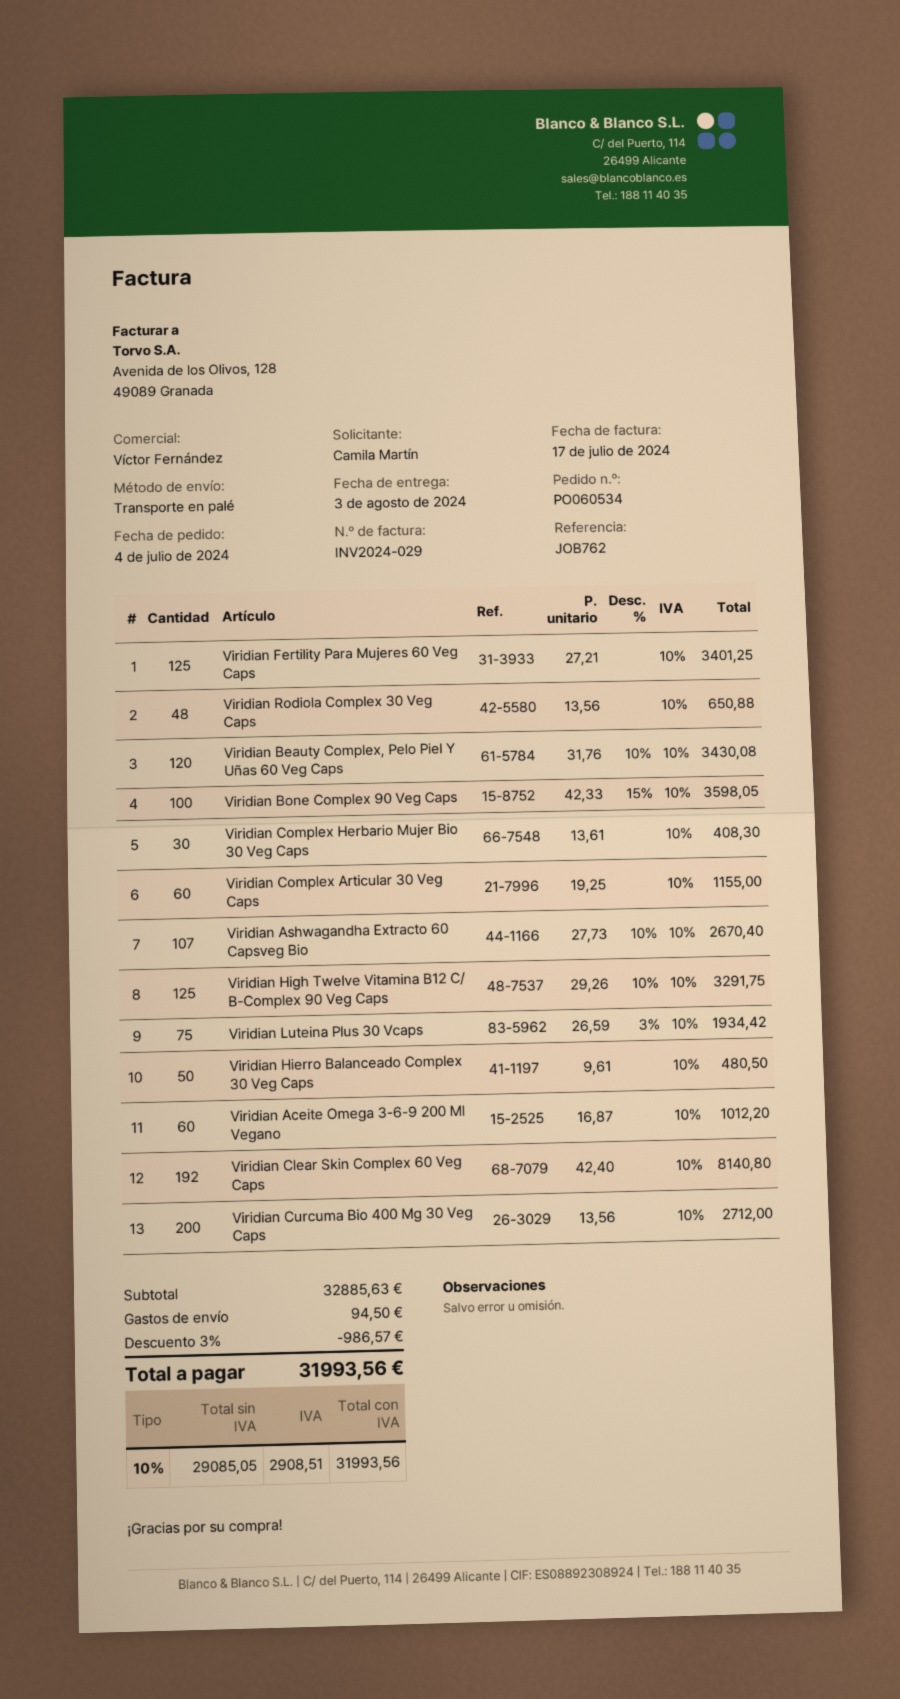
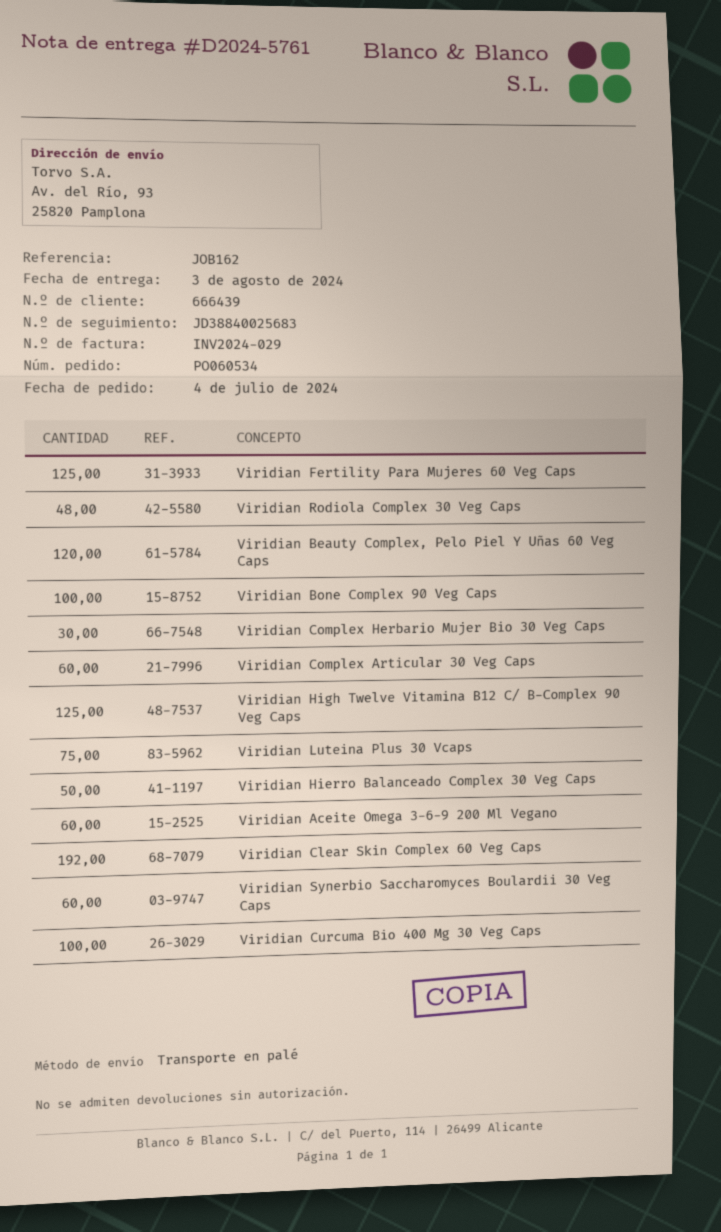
reference: JOB762 -> JOB162
Viridian Ashwagandha Extracto 60 Capsveg Bio: 107 -> none
Viridian Curcuma Bio 400 Mg 30 Veg Caps: 200 -> 100
Viridian Synerbio Saccharomyces Boulardii 30 Veg Caps: none -> 60

